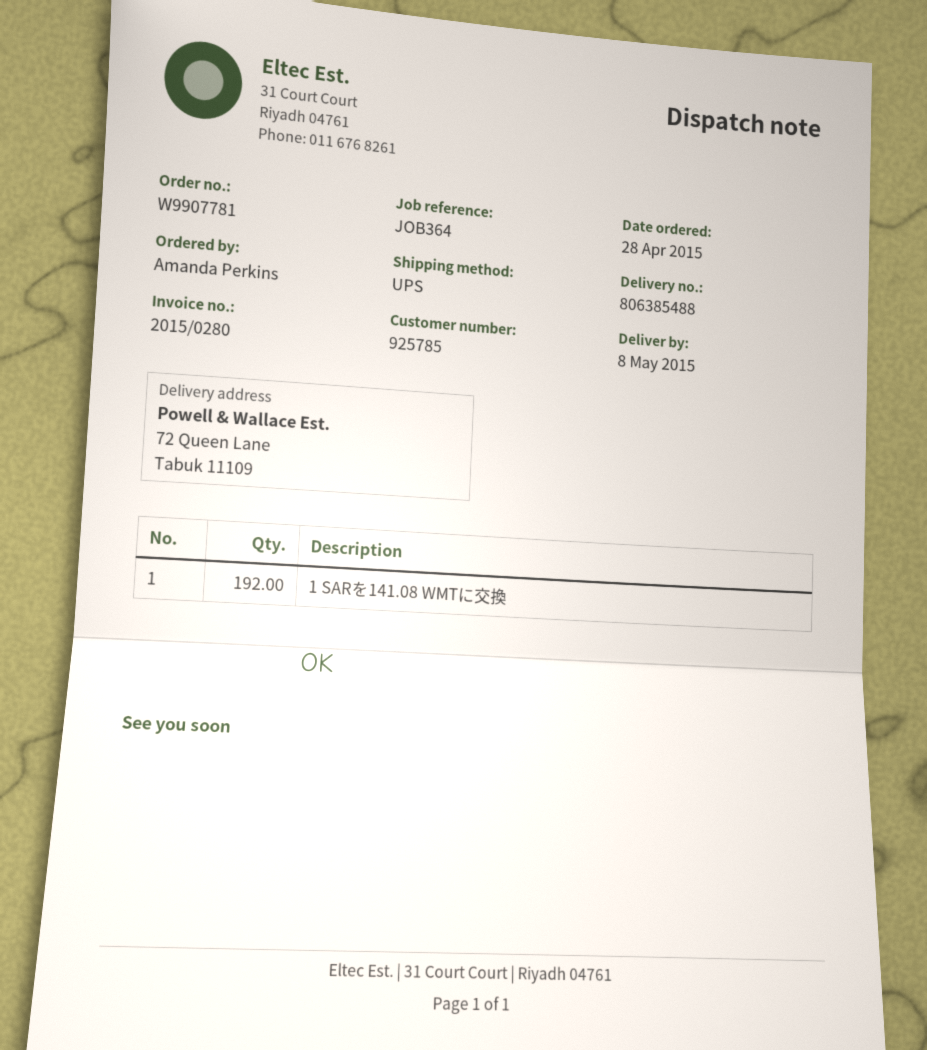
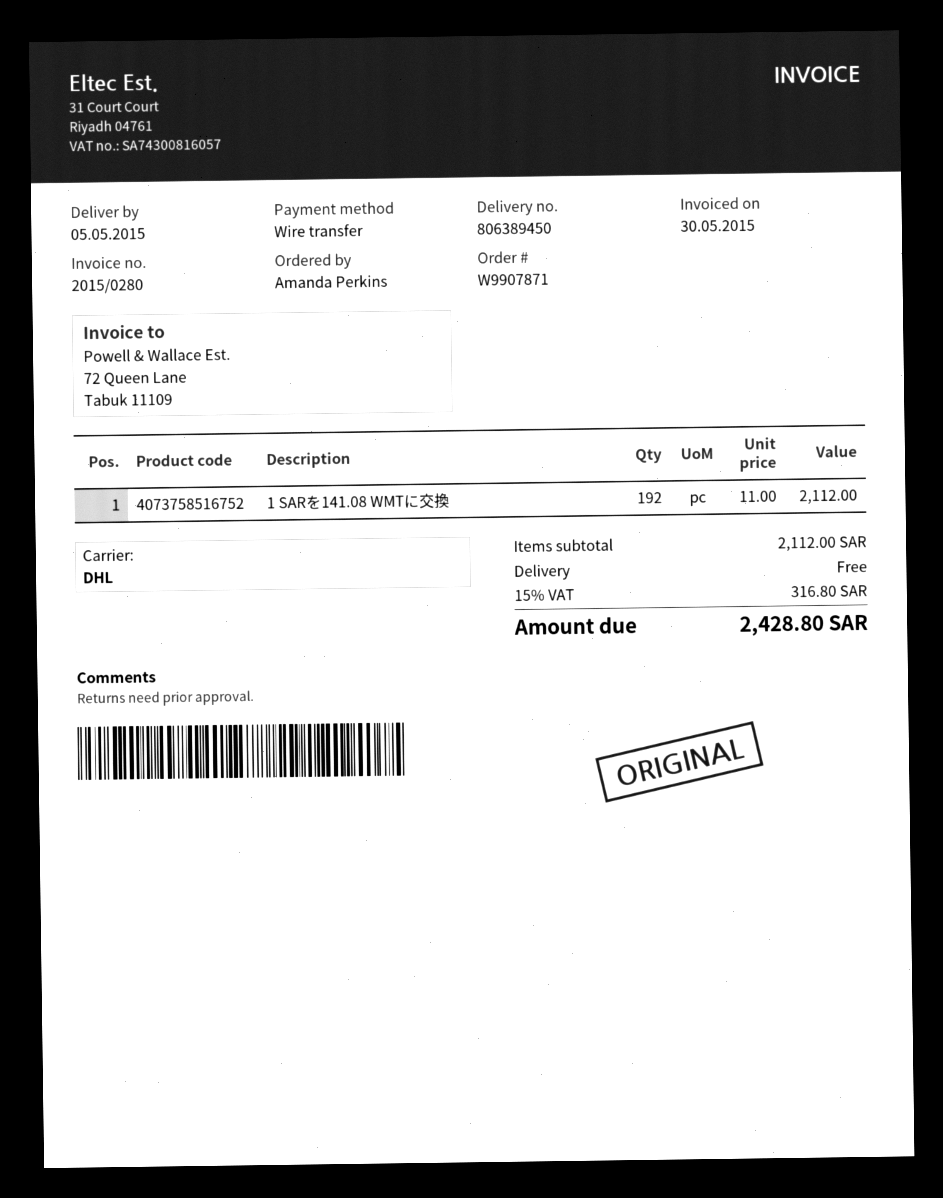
order number: W9907781 -> W9907871
delivery note number: 806385488 -> 806389450
delivery date: 2015-05-08 -> 2015-05-05
shipping method: UPS -> DHL

